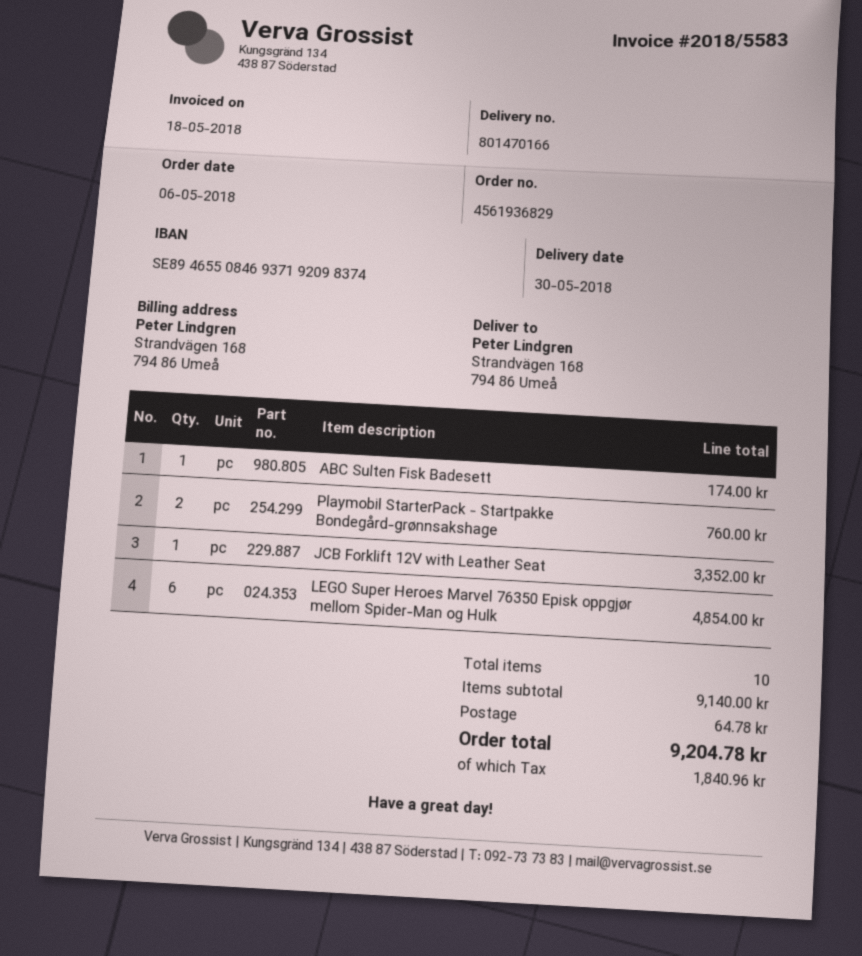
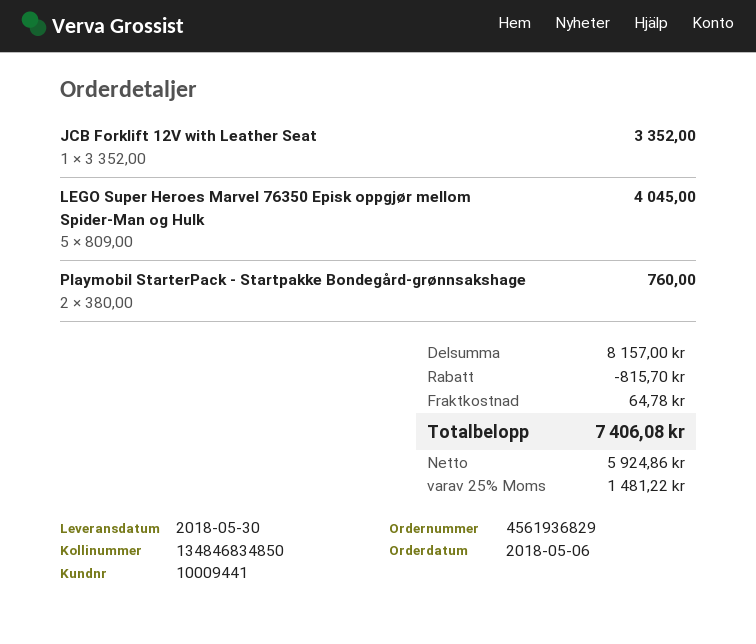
ABC Sulten Fisk Badesett: 1 for 174.00 -> none
LEGO Super Heroes Marvel 76350 Episk oppgjør mellom Spider-Man og Hulk: 6 for 4854.00 -> 5 for 4045.00
subtotal: 9140.00 -> 8157.00
discount: none -> 815.70
tax: 1840.96 -> 1481.22
total: 9204.78 -> 7406.08

